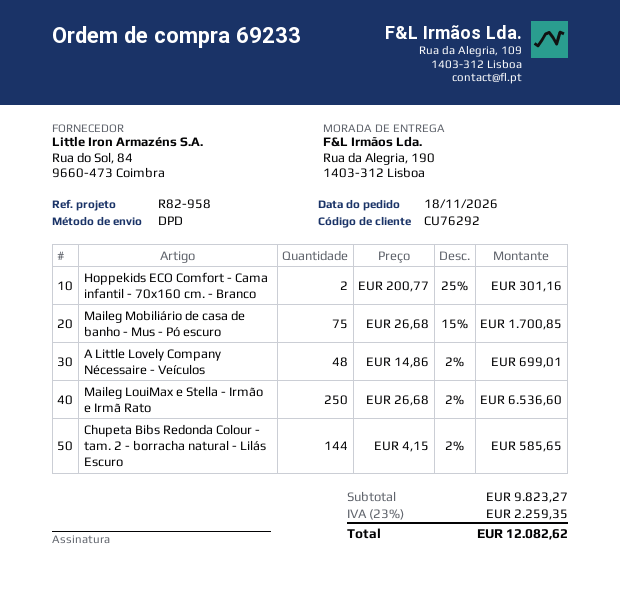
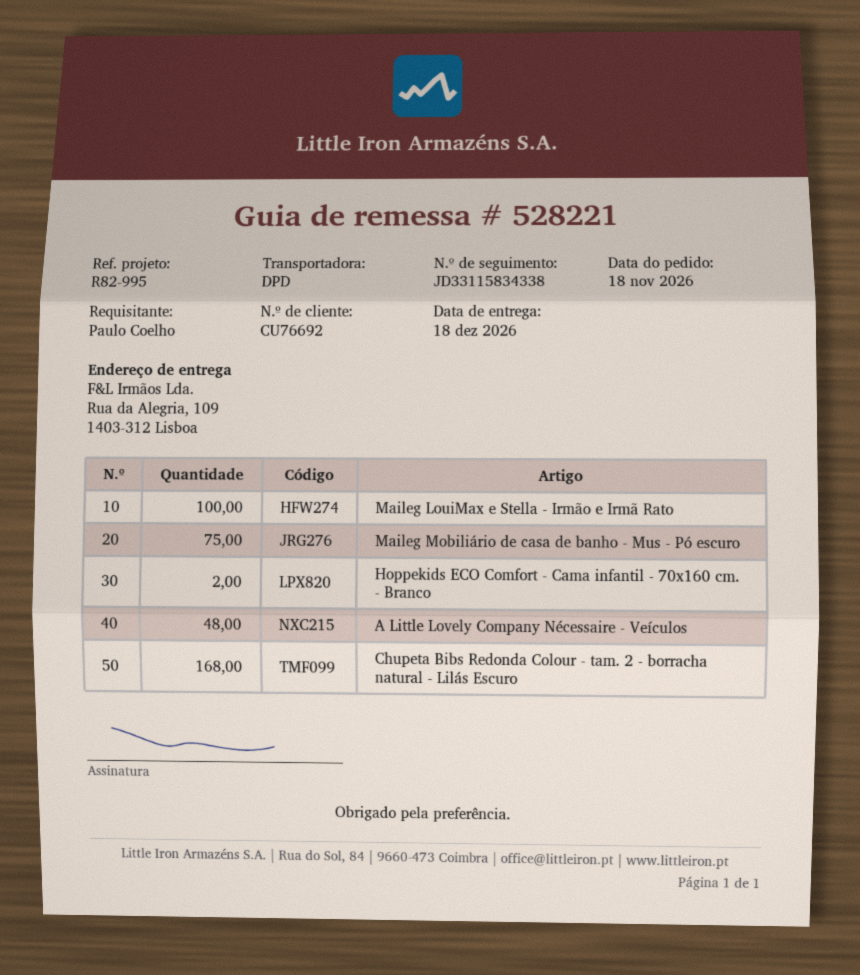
customer number: CU76292 -> CU76692
reference: R82-958 -> R82-995
ship to: Rua da Alegria, 190, 1403-312 Lisboa -> Rua da Alegria, 109, 1403-312 Lisboa
Maileg LouiMax e Stella - Irmão e Irmã Rato: 250 -> 100
Chupeta Bibs Redonda Colour - tam. 2 - borracha natural - Lilás Escuro: 144 -> 168

